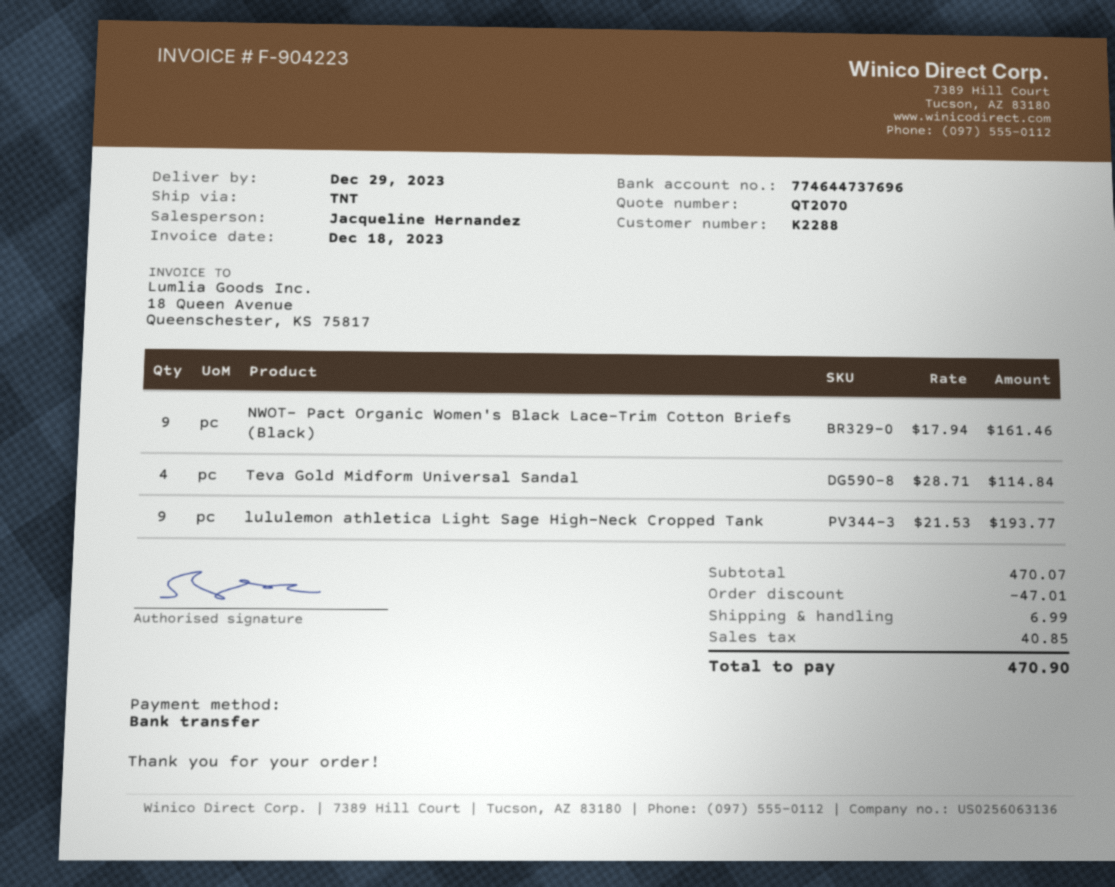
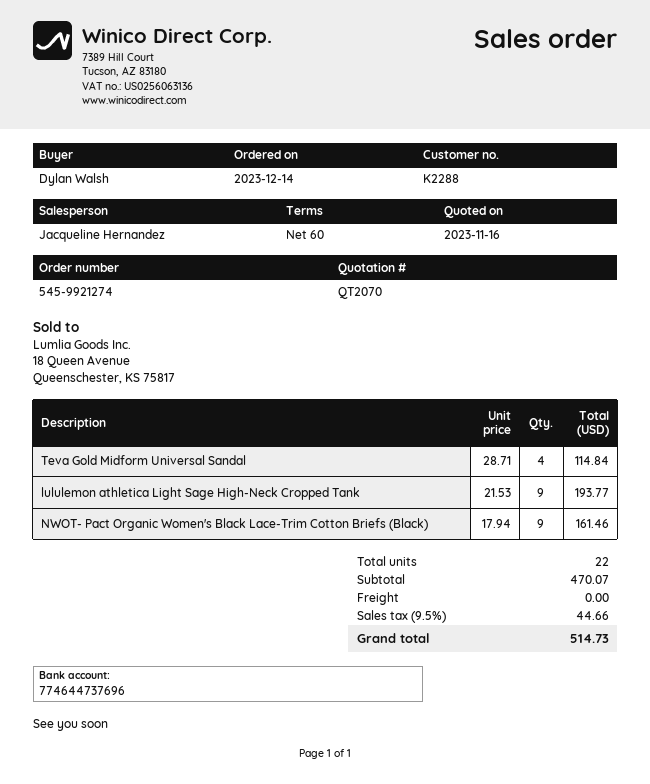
discount: 47.01 -> none
shipping: 6.99 -> 0.00
tax: 40.85 -> 44.66
total: 470.90 -> 514.73

